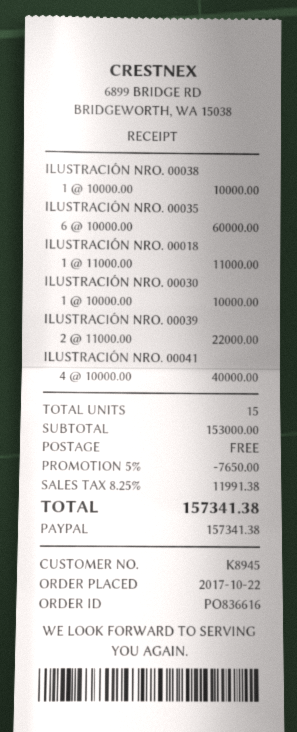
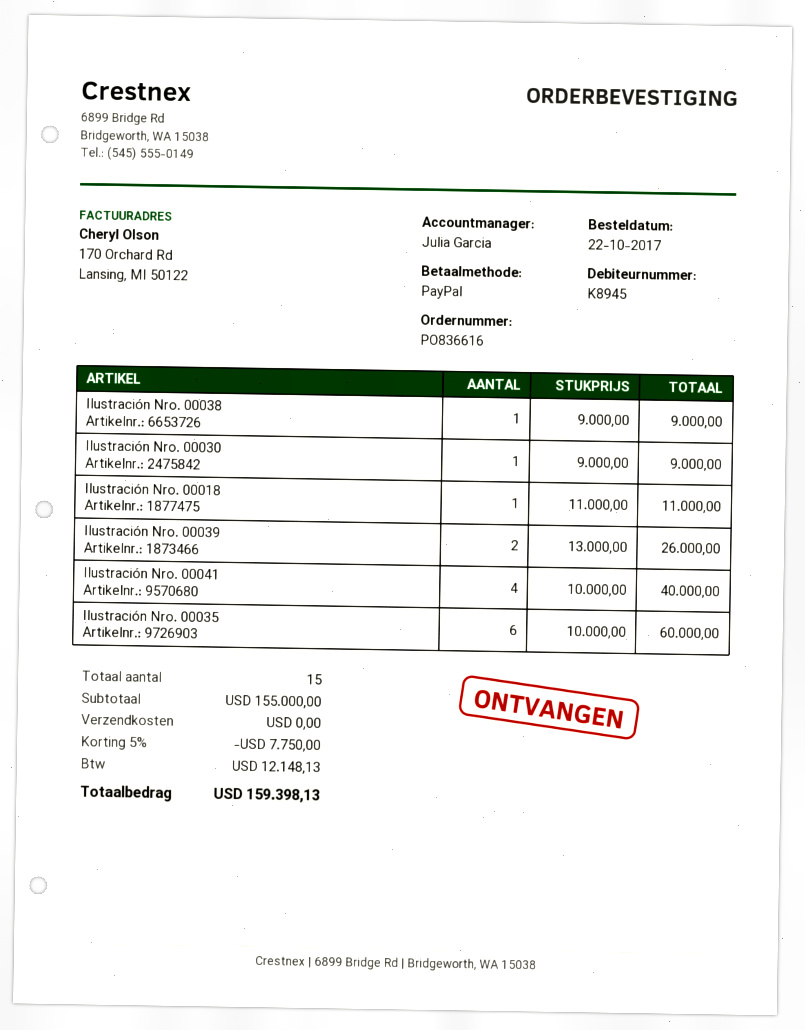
ILUSTRACIÓN NRO. 00038: 1 x 10000.00 = 10000.00 -> 1 x 9000.00 = 9000.00
ILUSTRACIÓN NRO. 00030: 1 x 10000.00 = 10000.00 -> 1 x 9000.00 = 9000.00
ILUSTRACIÓN NRO. 00039: 2 x 11000.00 = 22000.00 -> 2 x 13000.00 = 26000.00
subtotal: 153000.00 -> 155000.00
discount: 5% = 7650.00 -> 5% = 7750.00
tax: 11991.38 -> 12148.13
total: 157341.38 -> 159398.13

